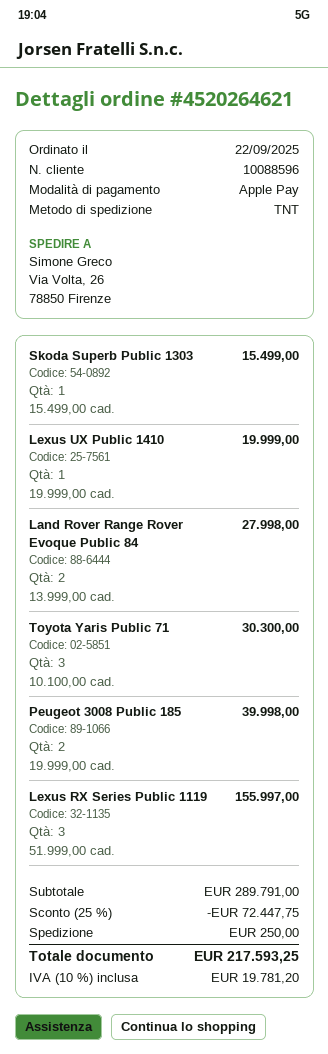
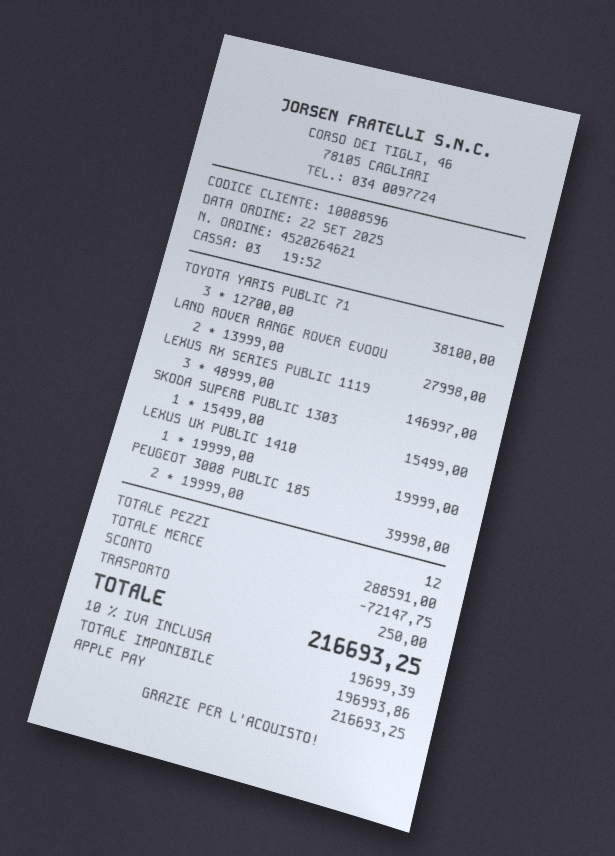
Toyota Yaris Public 71: 3 x 10100.00 = 30300.00 -> 3 x 12700.00 = 38100.00
Lexus RX Series Public 1119: 3 x 51999.00 = 155997.00 -> 3 x 48999.00 = 146997.00
subtotal: 289791.00 -> 288591.00
discount: 72447.75 -> 72147.75
tax: 10% = 19781.20 -> 10% = 19699.39
total: 217593.25 -> 216693.25

